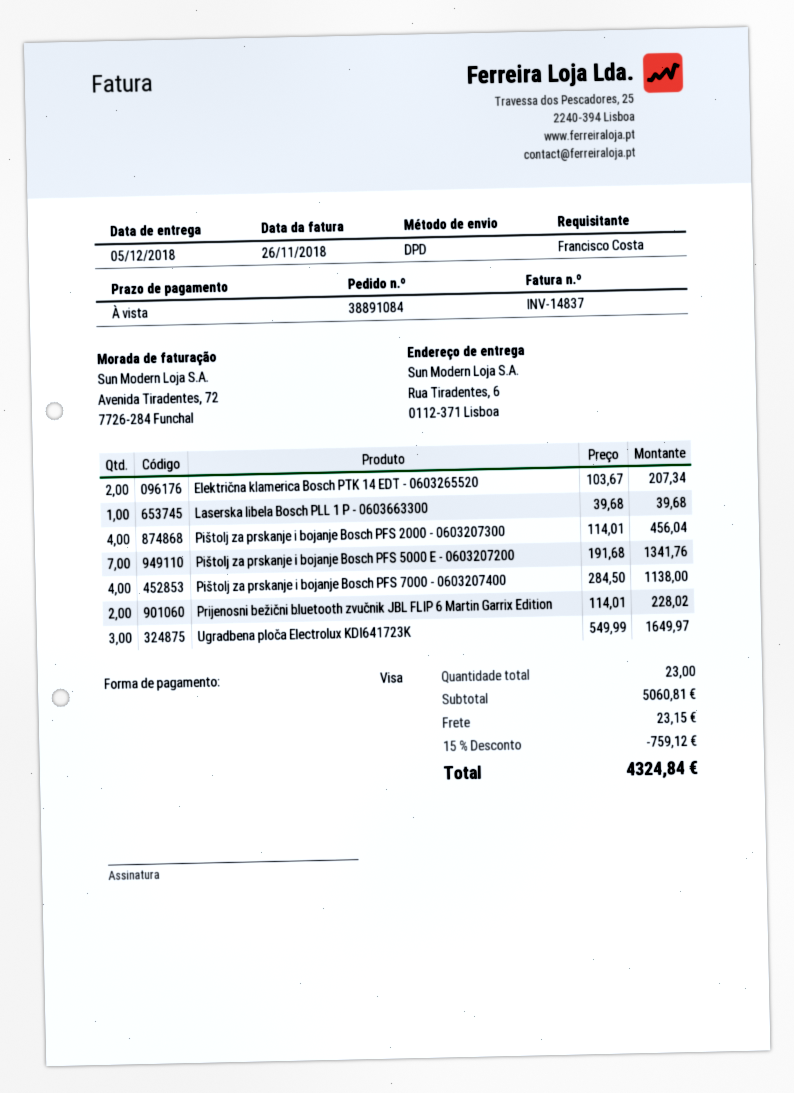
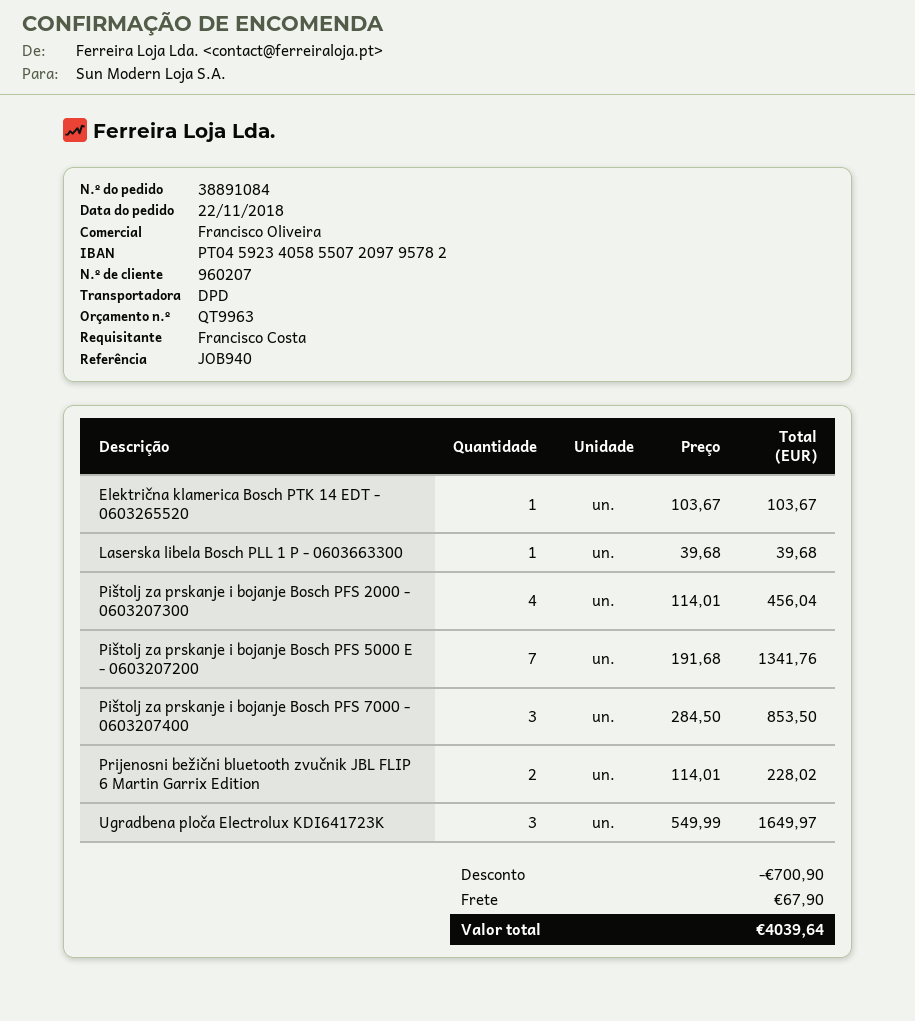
Električna klamerica Bosch PTK 14 EDT - 0603265520: 2 x 103.67 = 207.34 -> 1 x 103.67 = 103.67
Pištolj za prskanje i bojanje Bosch PFS 7000 - 0603207400: 4 x 284.50 = 1138.00 -> 3 x 284.50 = 853.50
discount: 759.12 -> 700.90
shipping: 23.15 -> 67.90
total: 4324.84 -> 4039.64

